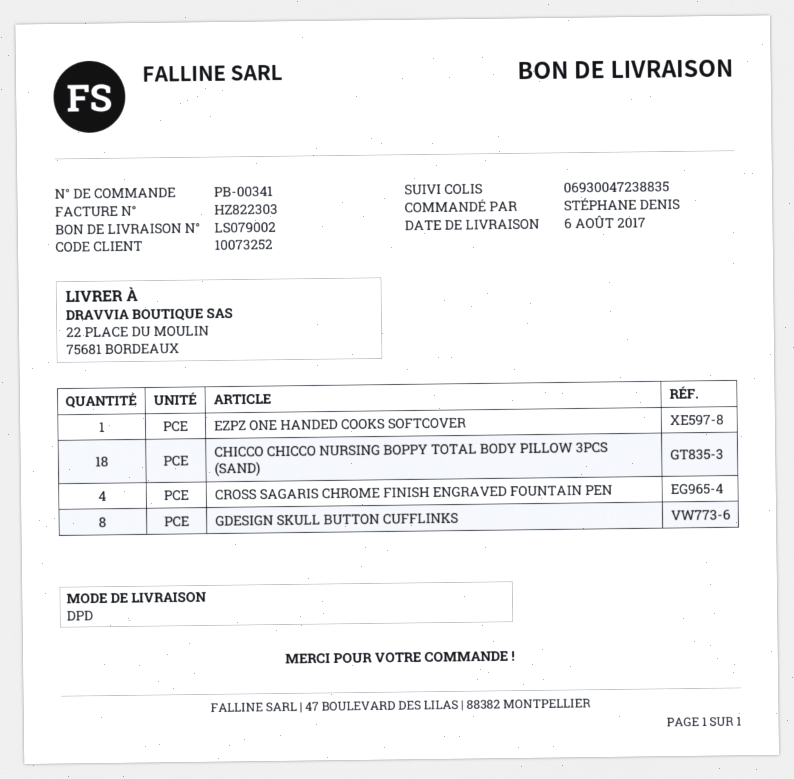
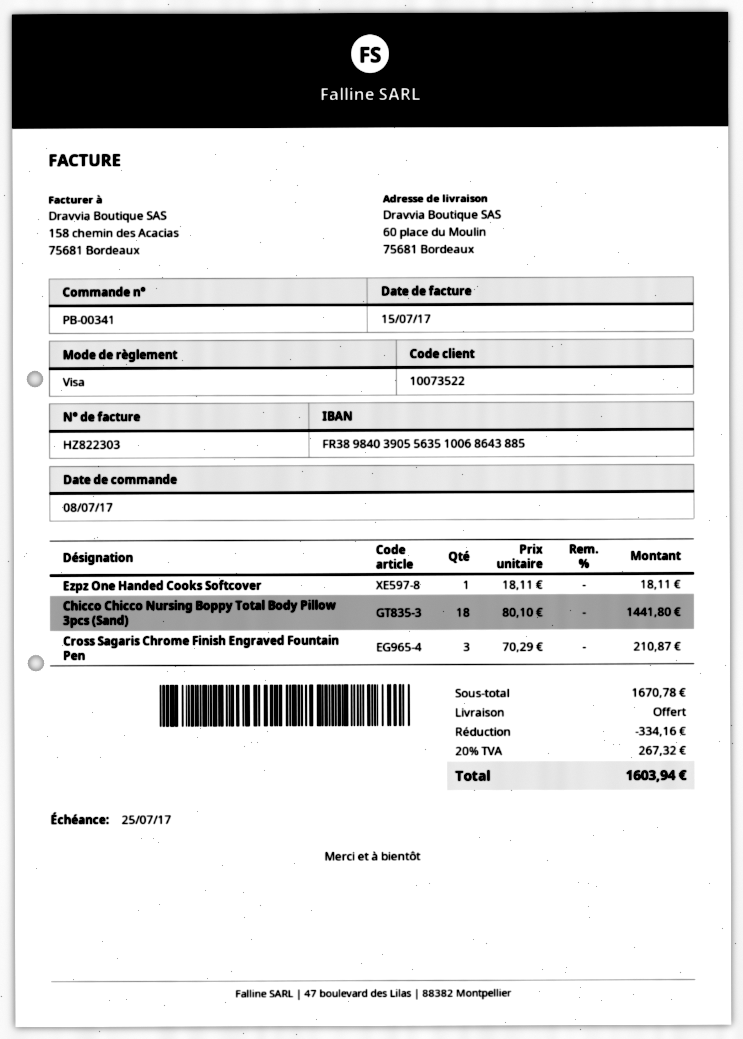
customer number: 10073252 -> 10073522
ship to: 22 PLACE DU MOULIN, 75681 BORDEAUX -> 60 place du Moulin, 75681 Bordeaux
CROSS SAGARIS CHROME FINISH ENGRAVED FOUNTAIN PEN: 4 -> 3
GDESIGN SKULL BUTTON CUFFLINKS: 8 -> none

